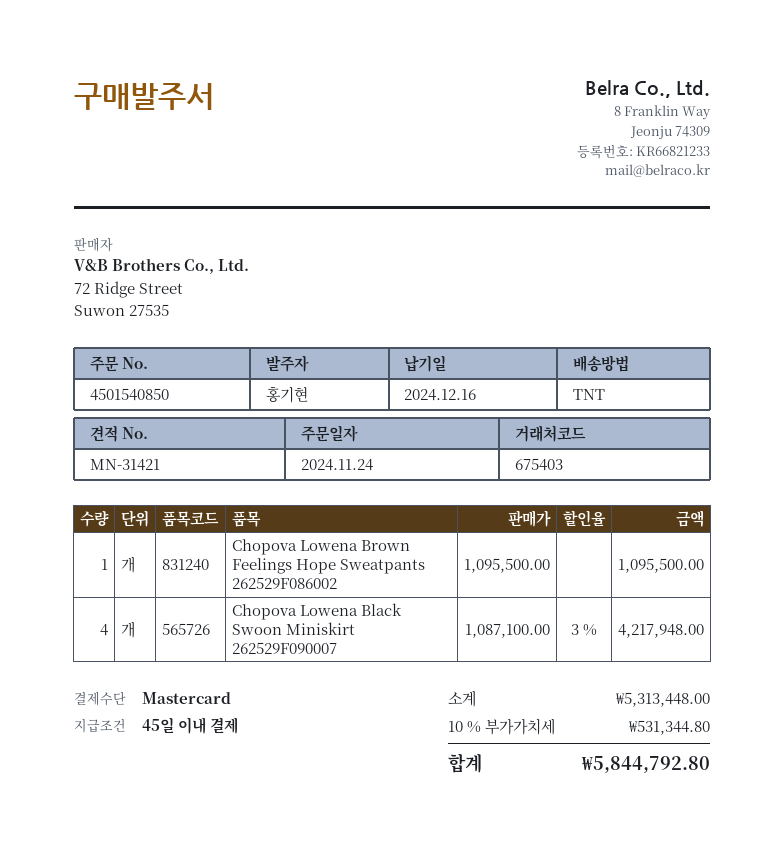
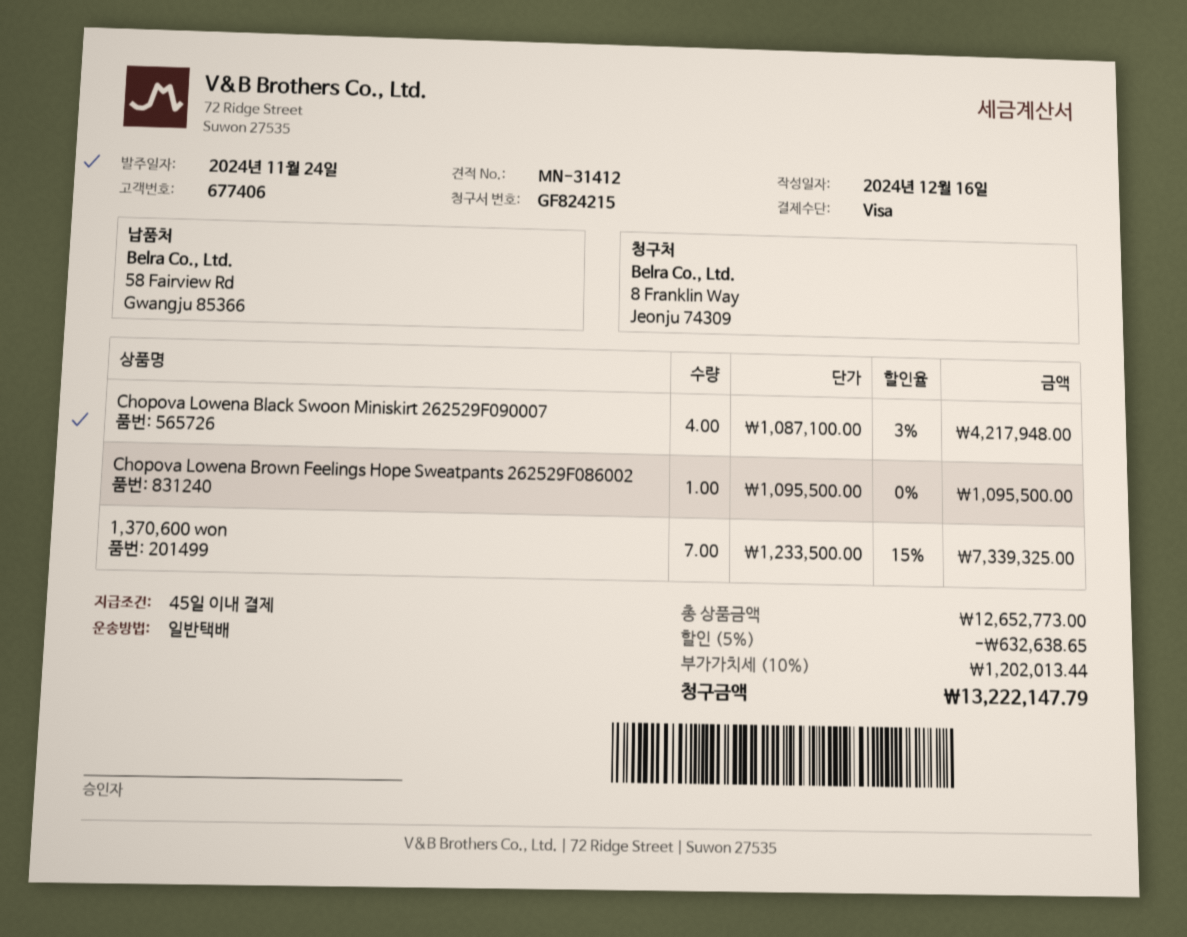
quote number: MN-31421 -> MN-31412
customer number: 675403 -> 677406
payment method: Mastercard -> Visa
shipping method: TNT -> standard
1,370,600 won: none -> 7 x 1233500.00 - 15% = 7339325.00
subtotal: 5313448.00 -> 12652773.00
discount: none -> 5% = 632638.65
tax: 10% = 531344.80 -> 10% = 1202013.44
total: 5844792.80 -> 13222147.79

